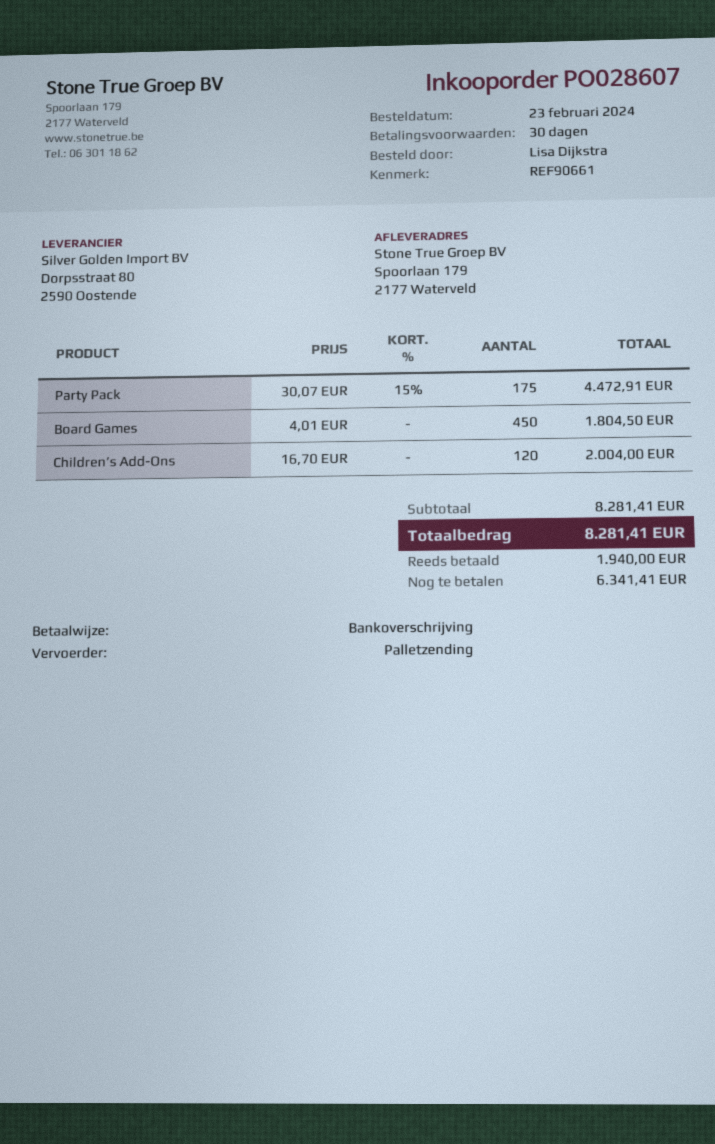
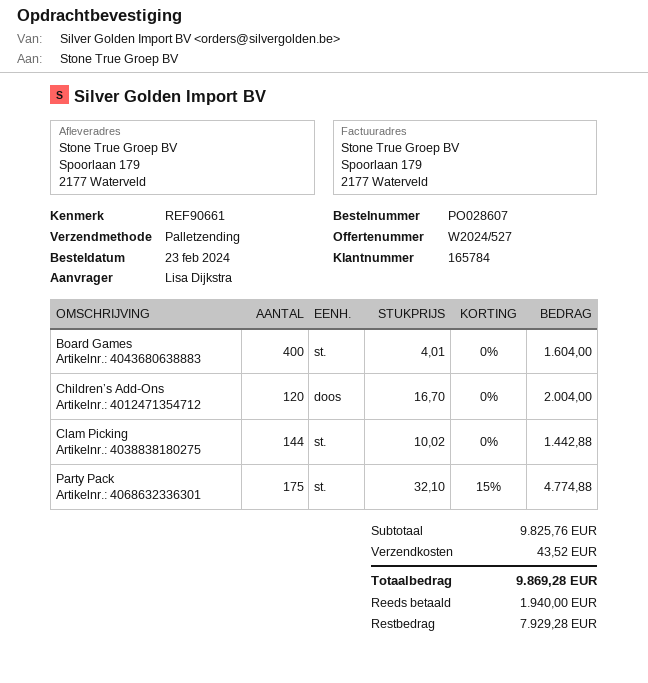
Party Pack: 175 x 30.07 - 15% = 4472.91 -> 175 x 32.10 - 15% = 4774.88
Board Games: 450 x 4.01 = 1804.50 -> 400 x 4.01 = 1604.00
Clam Picking: none -> 144 x 10.02 = 1442.88
subtotal: 8281.41 -> 9825.76
shipping: none -> 43.52
total: 8281.41 -> 9869.28
balance: 6341.41 -> 7929.28

